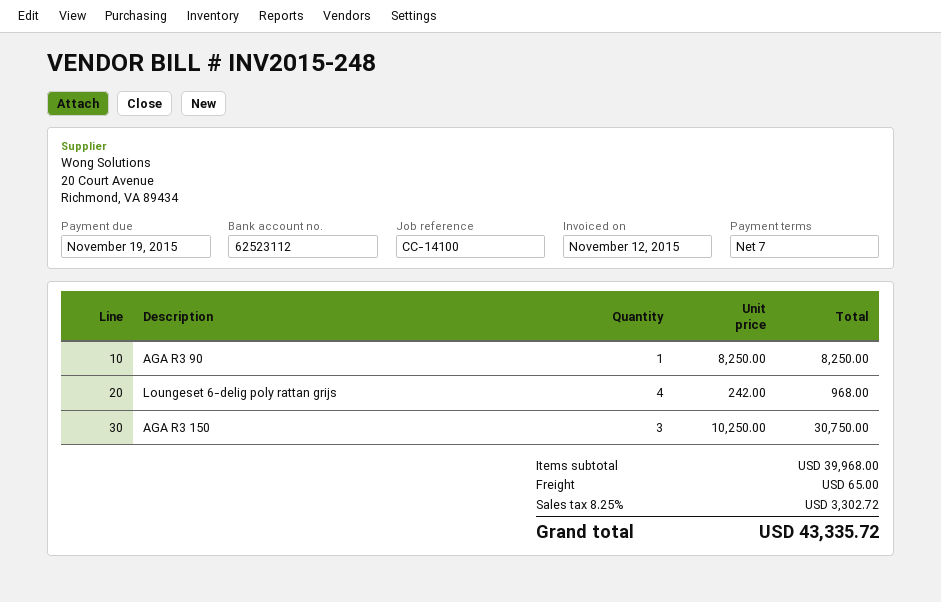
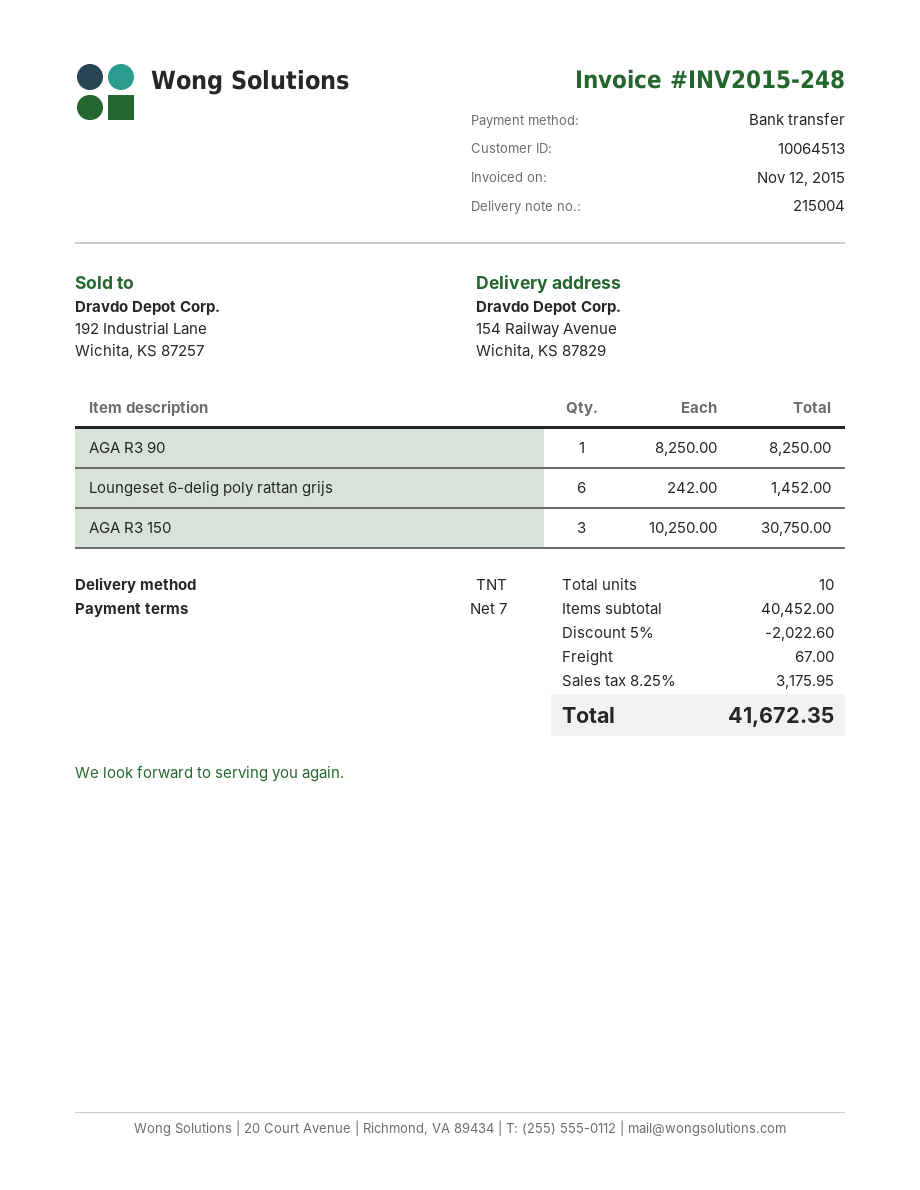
Loungeset 6-delig poly rattan grijs: 4 x 242.00 = 968.00 -> 6 x 242.00 = 1452.00
subtotal: 39968.00 -> 40452.00
discount: none -> 5% = 2022.60
shipping: 65.00 -> 67.00
tax: 8.25% = 3302.72 -> 8.25% = 3175.95
total: 43335.72 -> 41672.35

